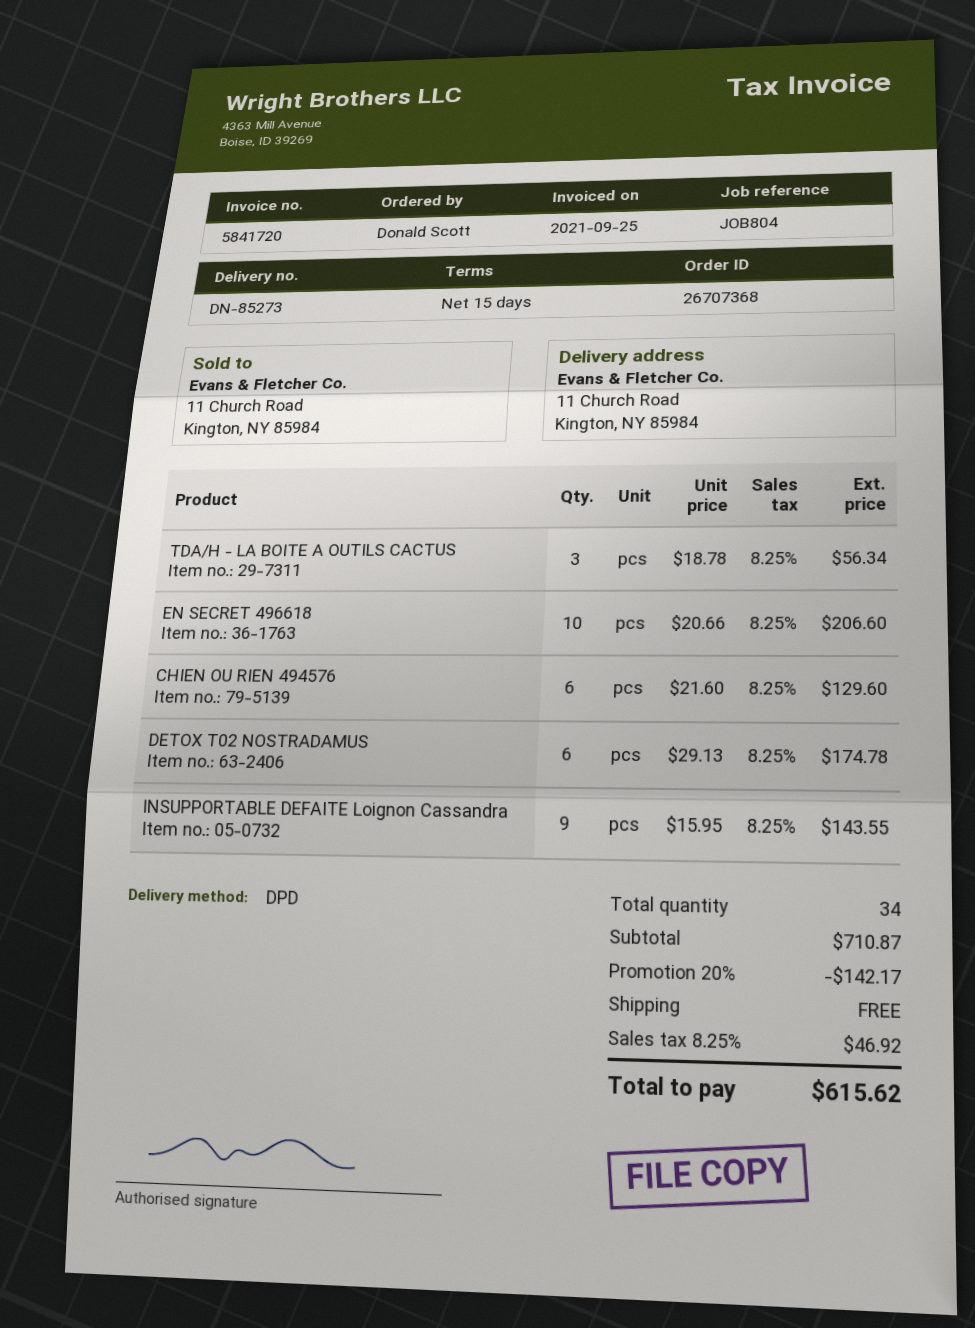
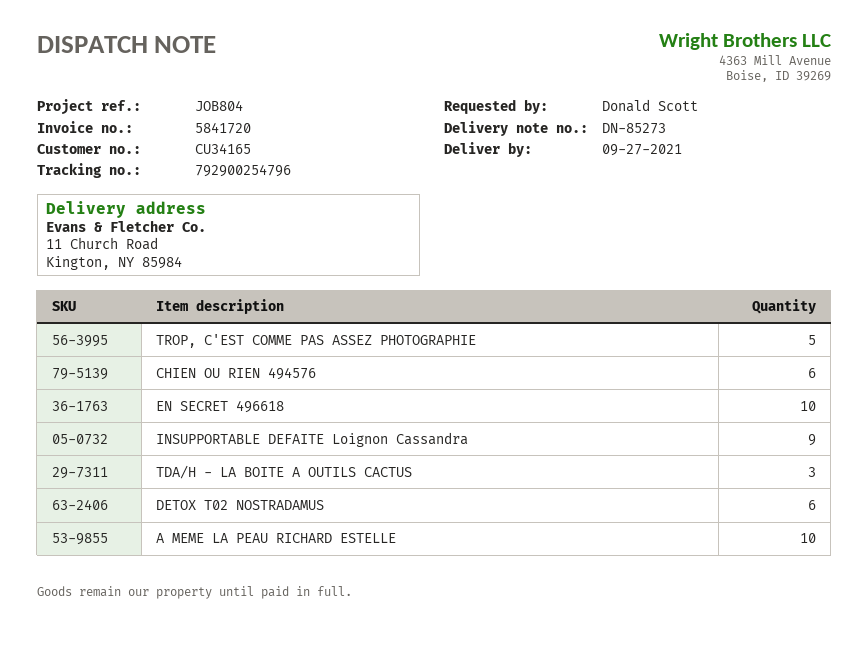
TROP, C'EST COMME PAS ASSEZ PHOTOGRAPHIE: none -> 5
A MEME LA PEAU RICHARD ESTELLE: none -> 10

